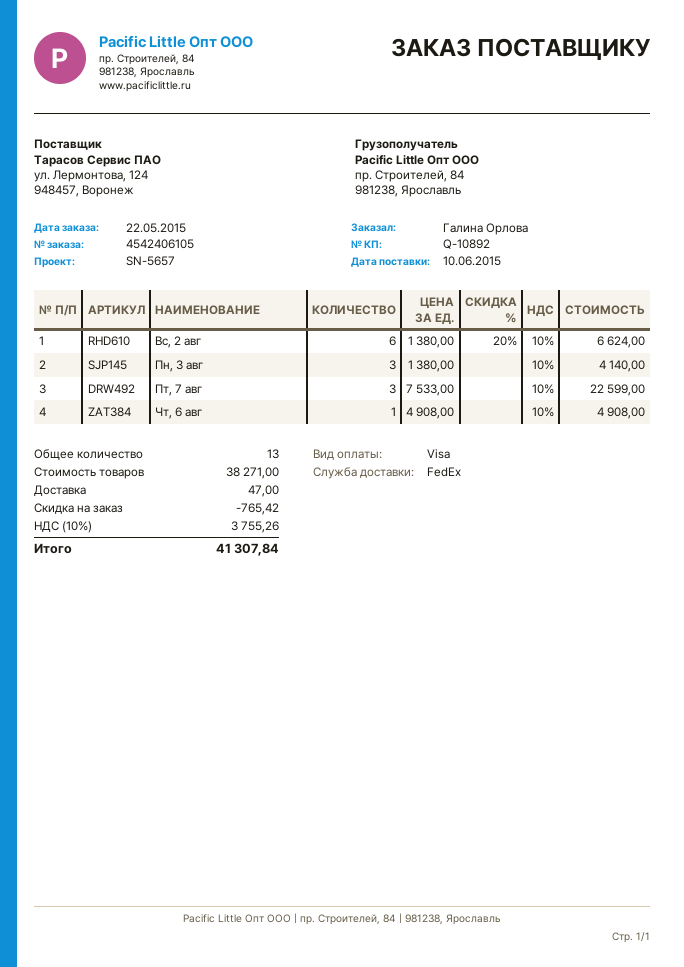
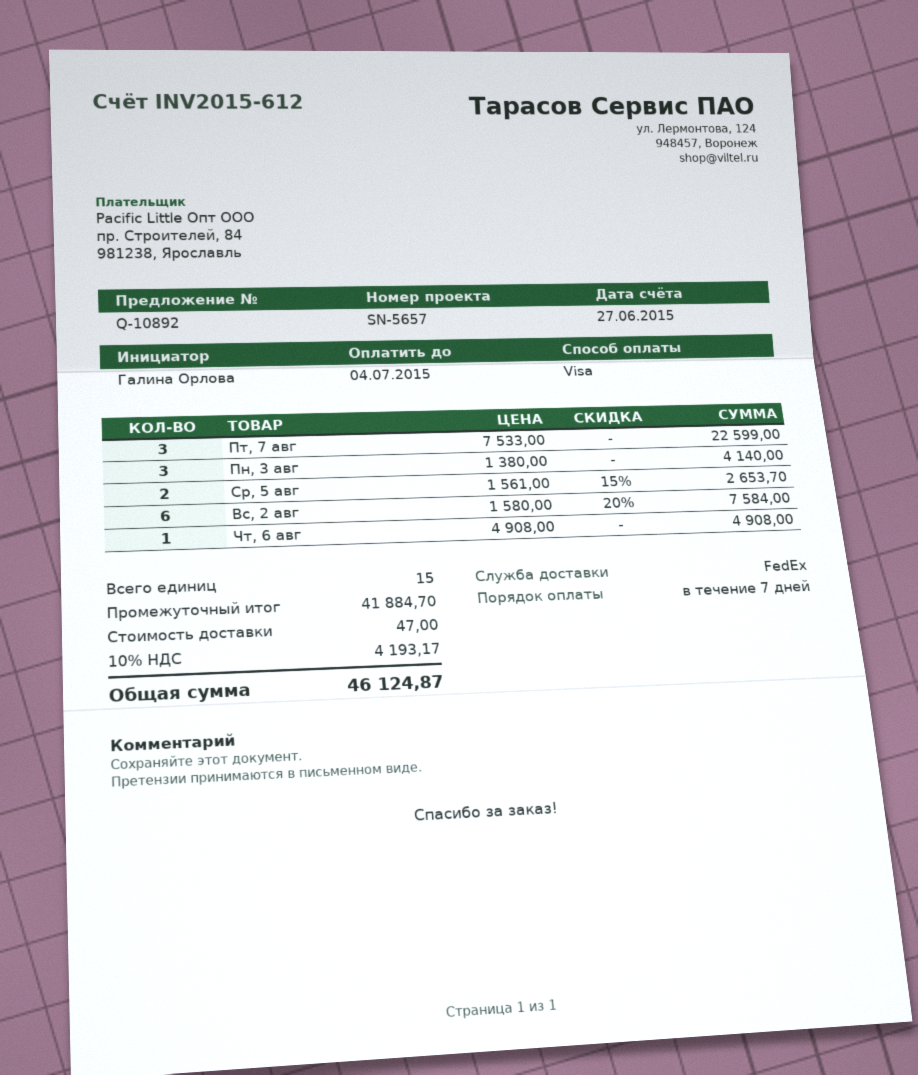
Вс, 2 авг: 6 x 1380.00 - 20% = 6624.00 -> 6 x 1580.00 - 20% = 7584.00
Ср, 5 авг: none -> 2 x 1561.00 - 15% = 2653.70
total quantity: 13 -> 15
subtotal: 38271.00 -> 41884.70
discount: 765.42 -> none
tax: 10% = 3755.26 -> 10% = 4193.17
total: 41307.84 -> 46124.87

